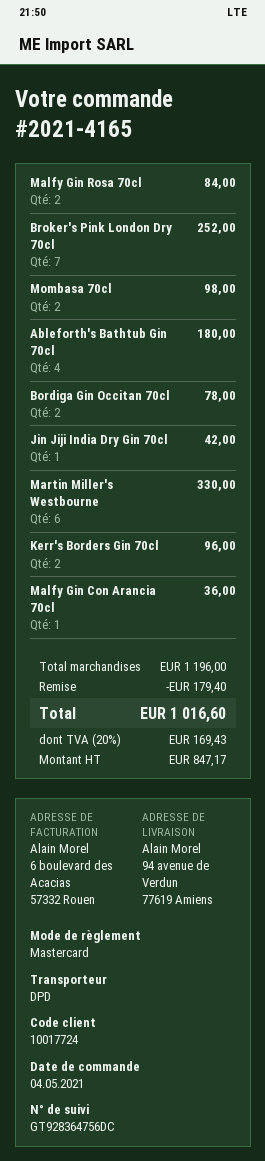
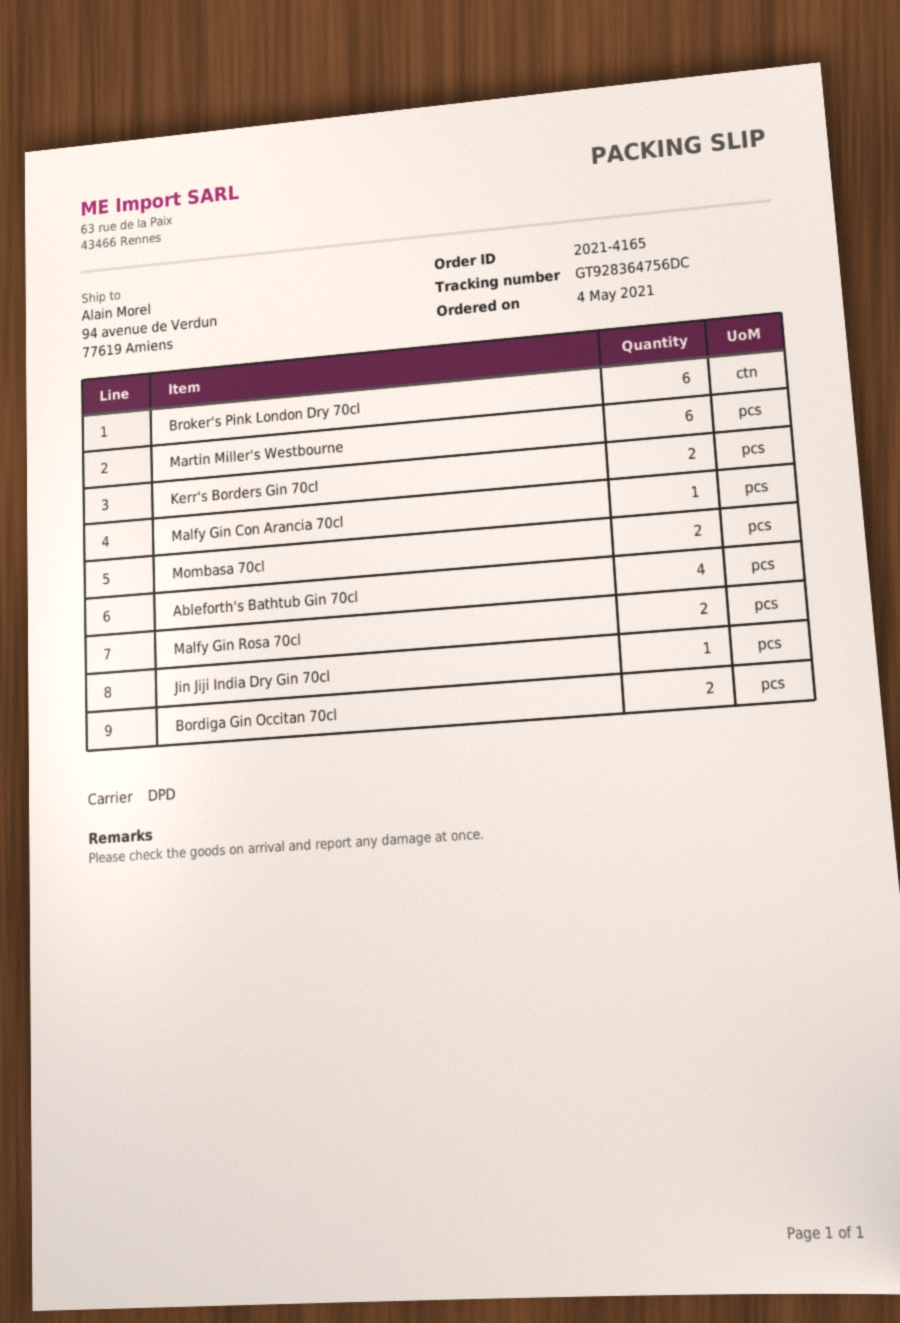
Broker's Pink London Dry 70cl: 7 -> 6

